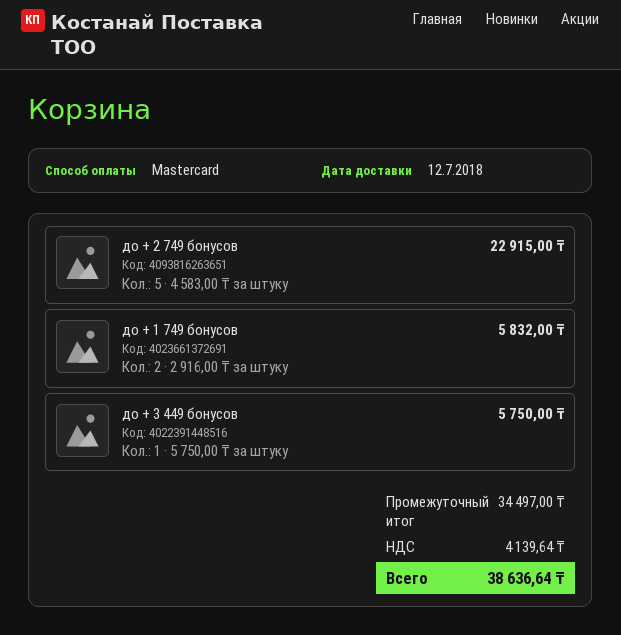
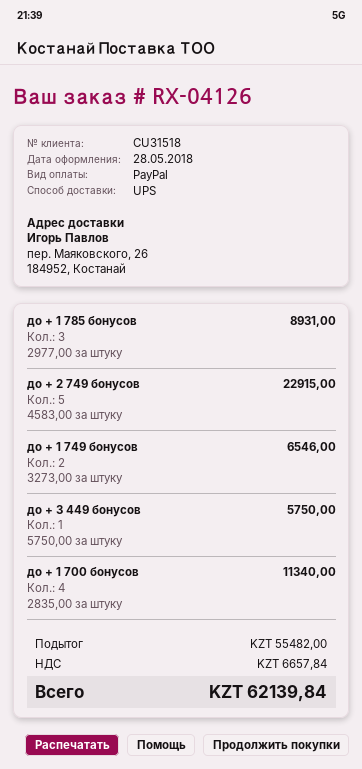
payment method: Mastercard -> PayPal
до + 1 749 бонусов: 2 x 2916.00 = 5832.00 -> 2 x 3273.00 = 6546.00
до + 1 785 бонусов: none -> 3 x 2977.00 = 8931.00
до + 1 700 бонусов: none -> 4 x 2835.00 = 11340.00
subtotal: 34497.00 -> 55482.00
tax: 4139.64 -> 6657.84
total: 38636.64 -> 62139.84

